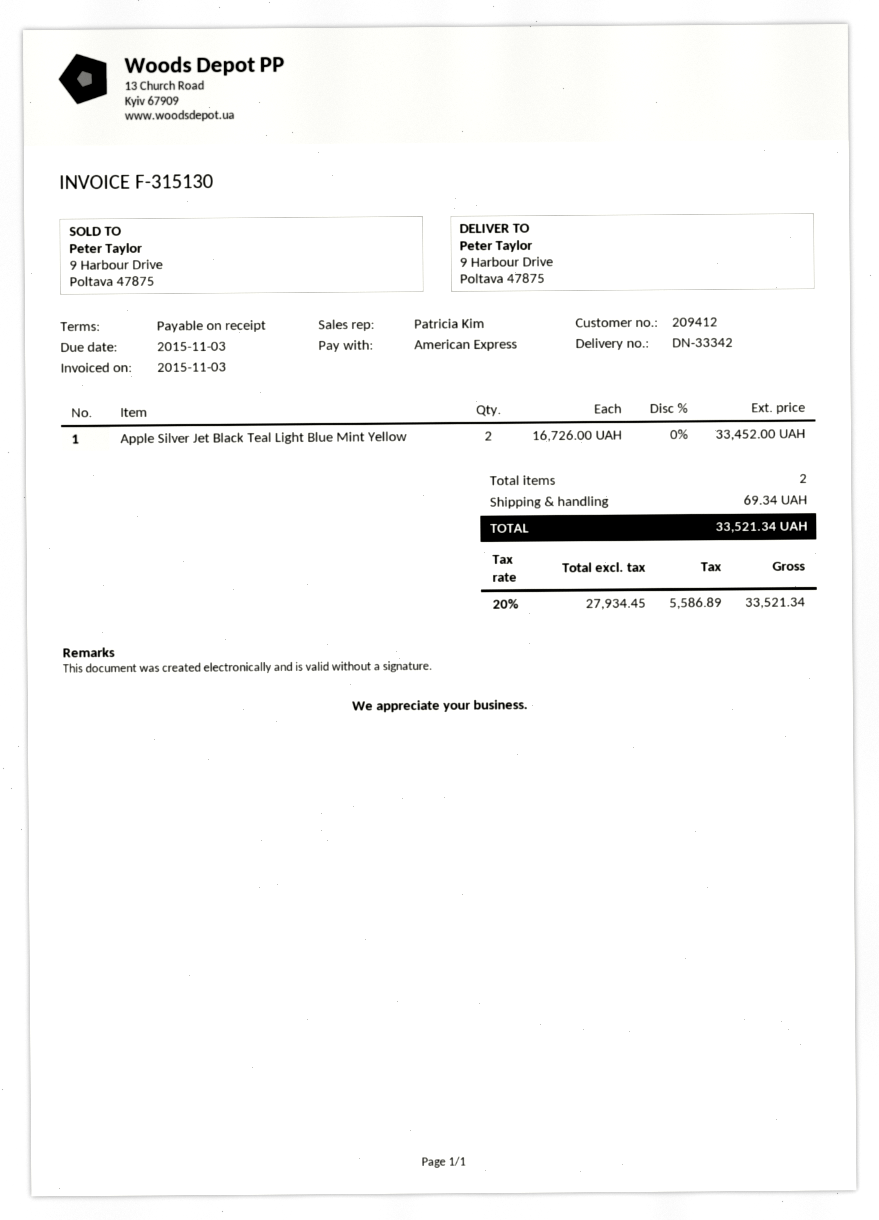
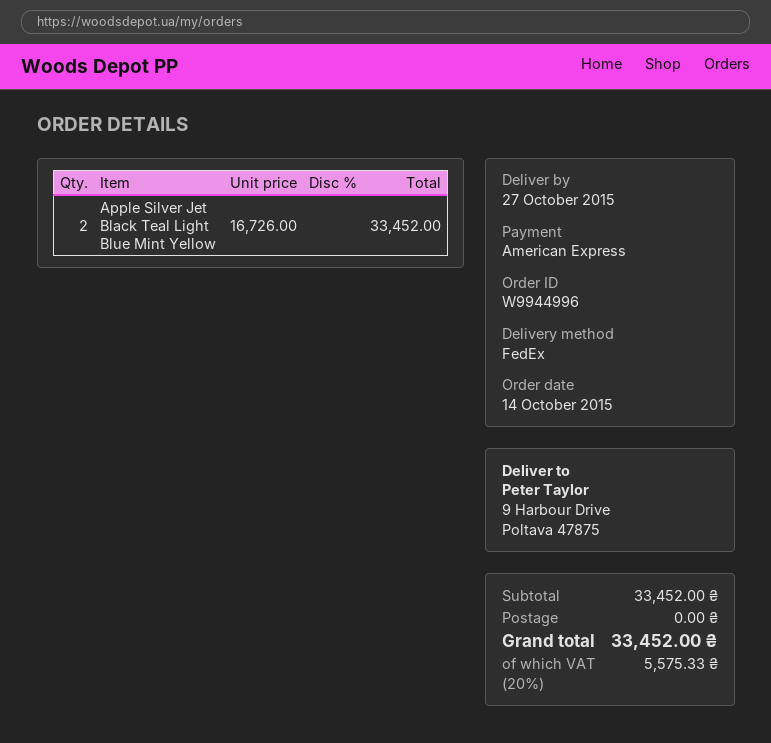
shipping: 69.34 -> 0.00
tax: 20% = 5586.89 -> 20% = 5575.33
total: 33521.34 -> 33452.00

